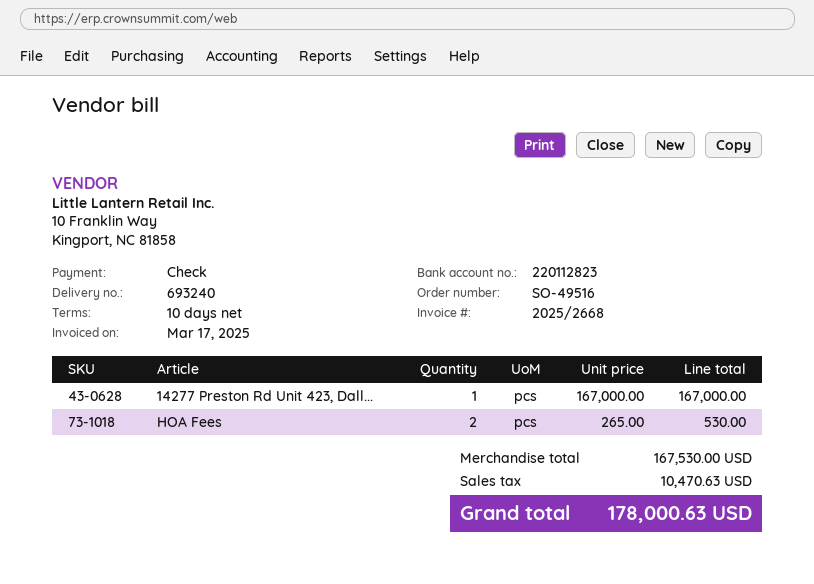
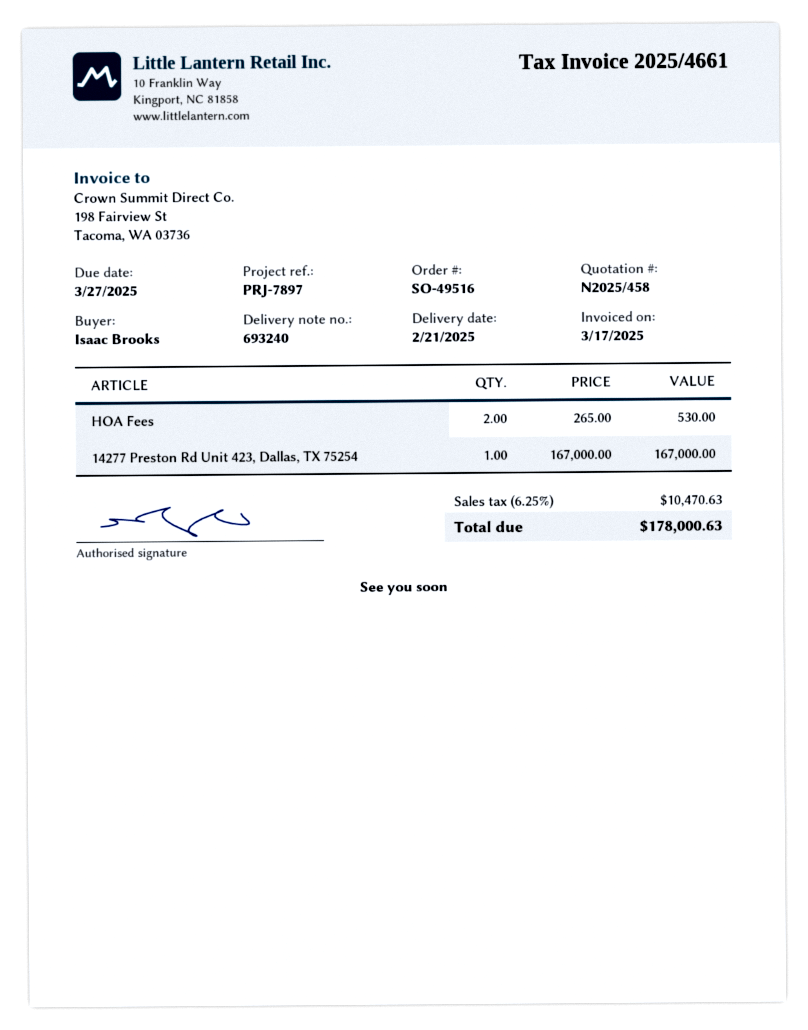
invoice number: 2025/2668 -> 2025/4661

